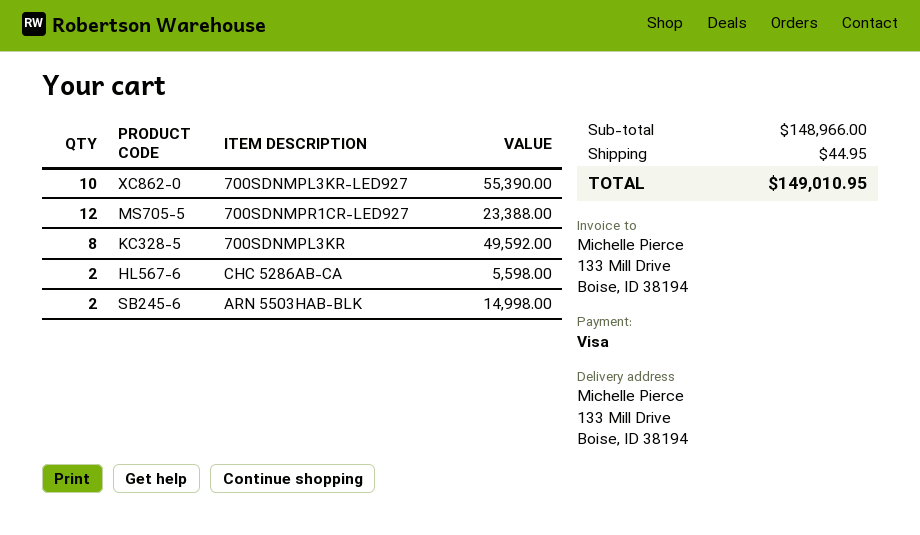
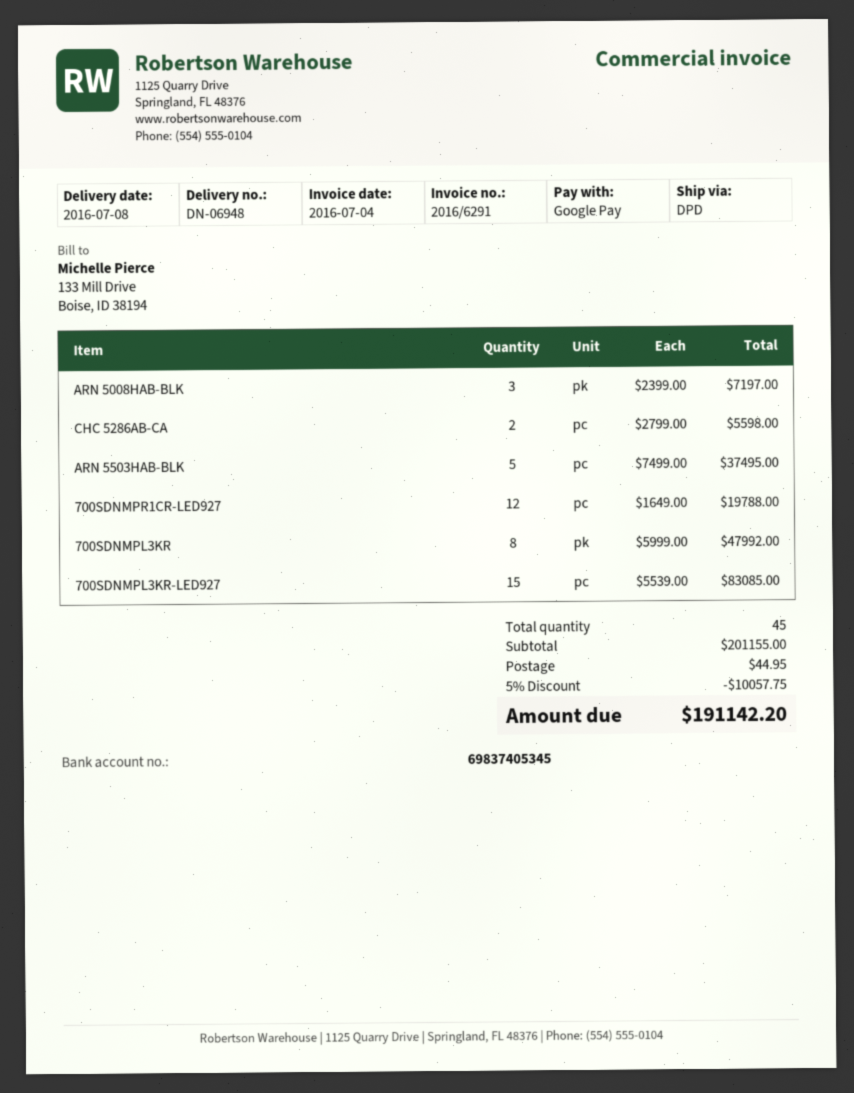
payment method: Visa -> Google Pay
700SDNMPL3KR-LED927: 10 for 55390.00 -> 15 for 83085.00
700SDNMPR1CR-LED927: 12 for 23388.00 -> 12 for 19788.00
700SDNMPL3KR: 8 for 49592.00 -> 8 for 47992.00
ARN 5503HAB-BLK: 2 for 14998.00 -> 5 for 37495.00
ARN 5008HAB-BLK: none -> 3 for 7197.00
subtotal: 148966.00 -> 201155.00
discount: none -> 5% = 10057.75
total: 149010.95 -> 191142.20

